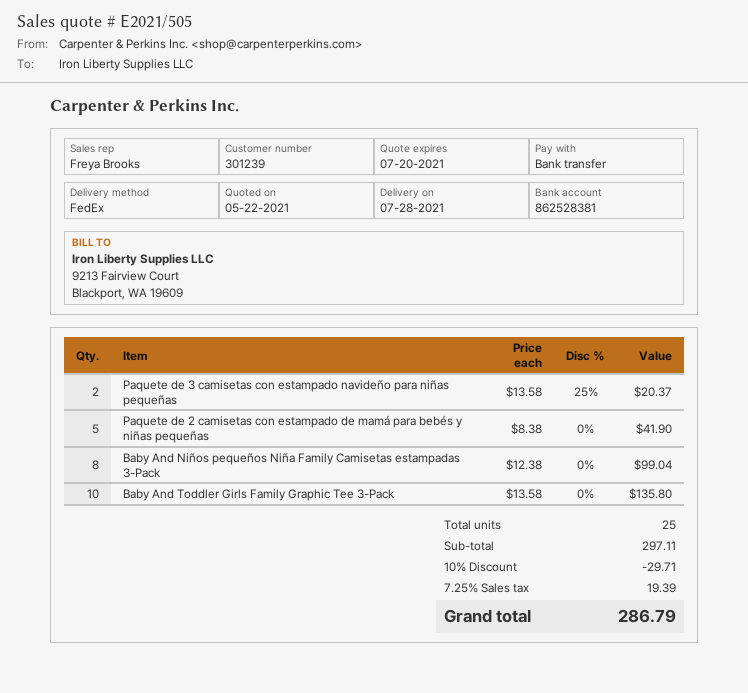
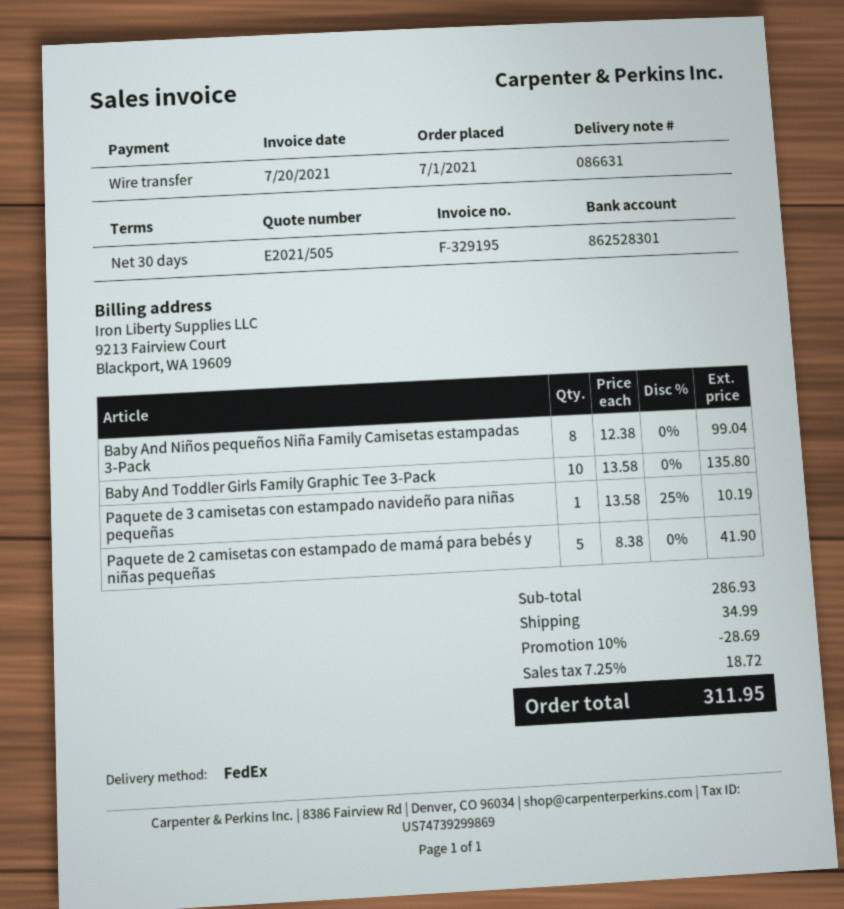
bank account: 862528381 -> 862528301
Paquete de 3 camisetas con estampado navideño para niñas pequeñas: 2 x 13.58 - 25% = 20.37 -> 1 x 13.58 - 25% = 10.19
subtotal: 297.11 -> 286.93
discount: 10% = 29.71 -> 10% = 28.69
shipping: none -> 34.99
tax: 7.25% = 19.39 -> 7.25% = 18.72
total: 286.79 -> 311.95

